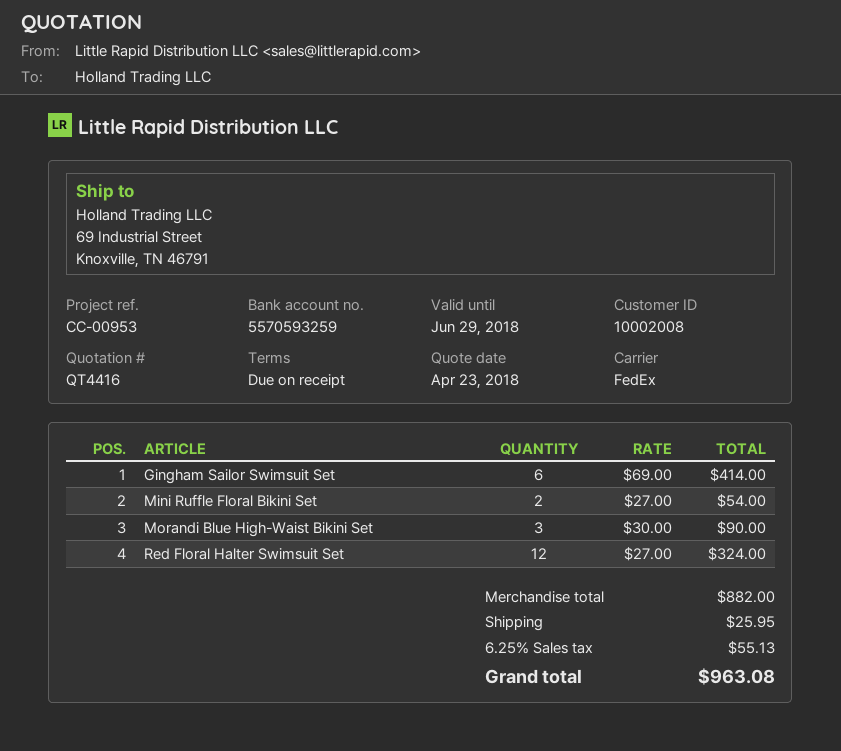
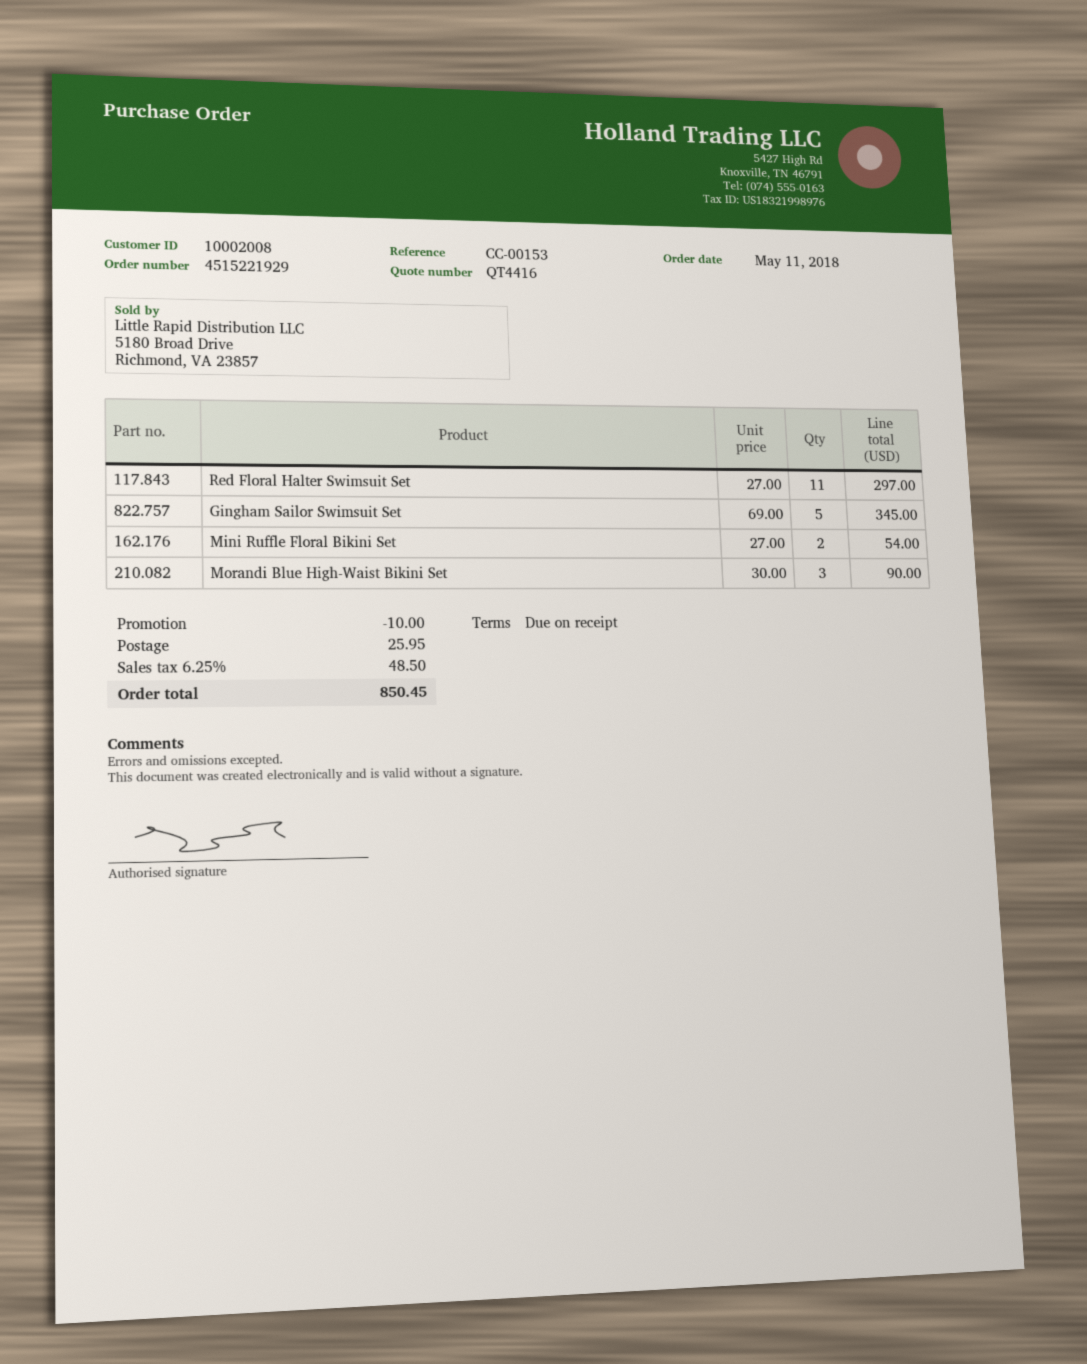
reference: CC-00953 -> CC-00153
Gingham Sailor Swimsuit Set: 6 x 69.00 = 414.00 -> 5 x 69.00 = 345.00
Red Floral Halter Swimsuit Set: 12 x 27.00 = 324.00 -> 11 x 27.00 = 297.00
discount: none -> 10.00
tax: 6.25% = 55.13 -> 6.25% = 48.50
total: 963.08 -> 850.45

